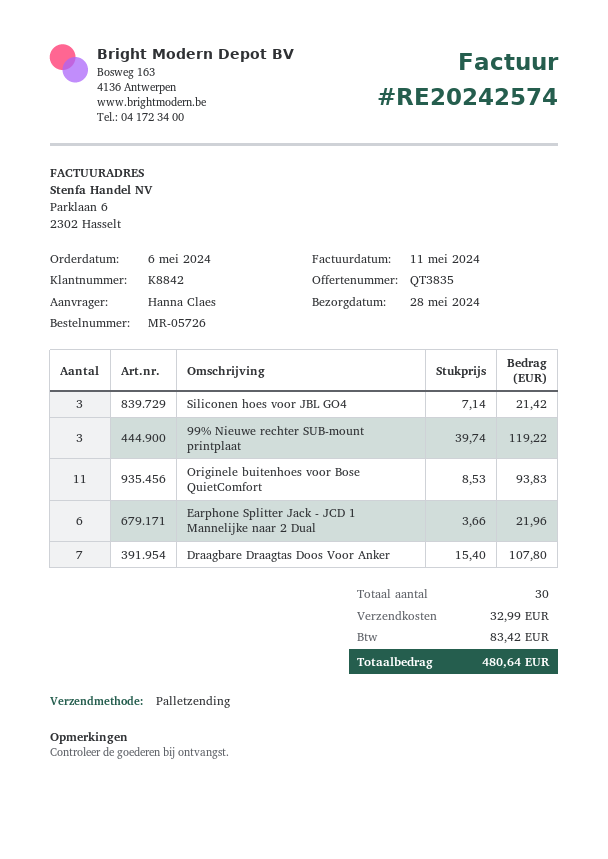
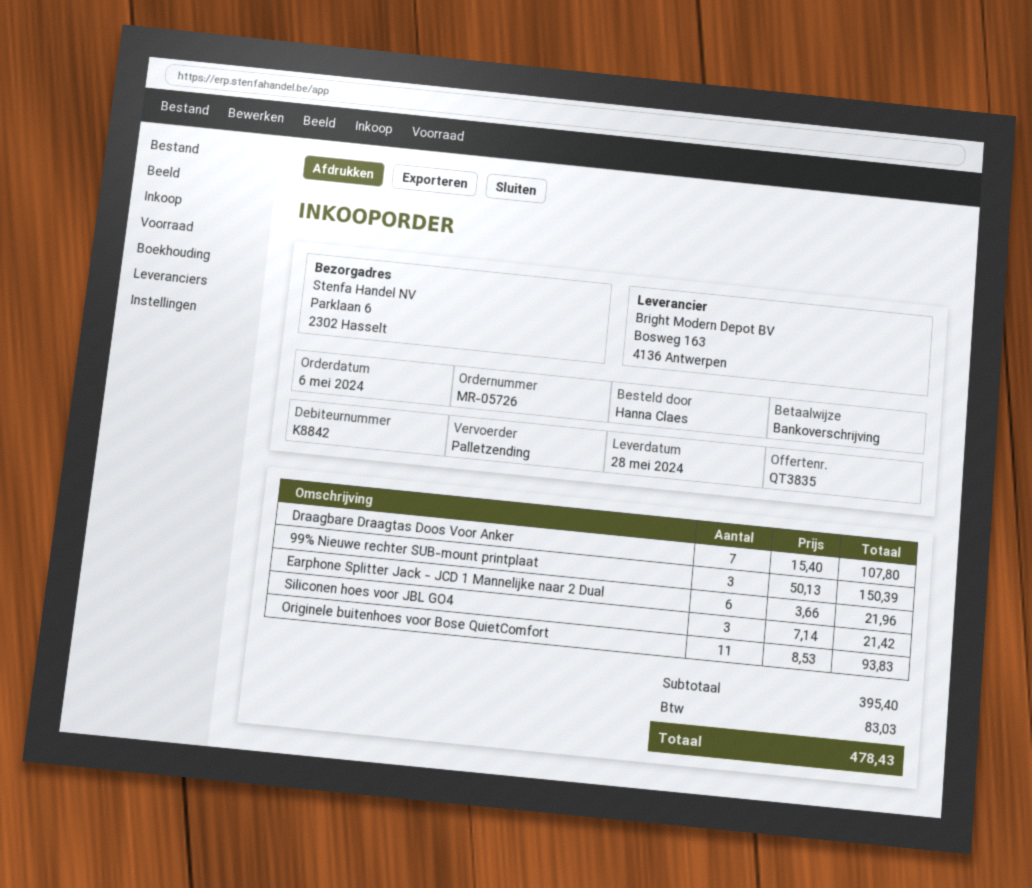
99% Nieuwe rechter SUB-mount printplaat: 3 x 39.74 = 119.22 -> 3 x 50.13 = 150.39
shipping: 32.99 -> none
tax: 83.42 -> 83.03
total: 480.64 -> 478.43

